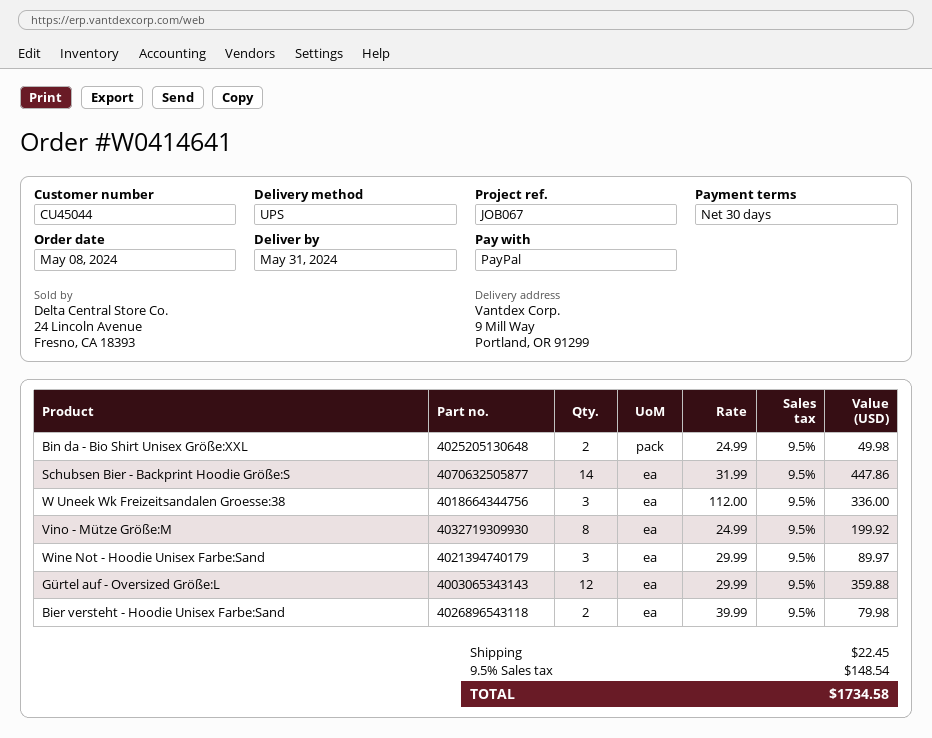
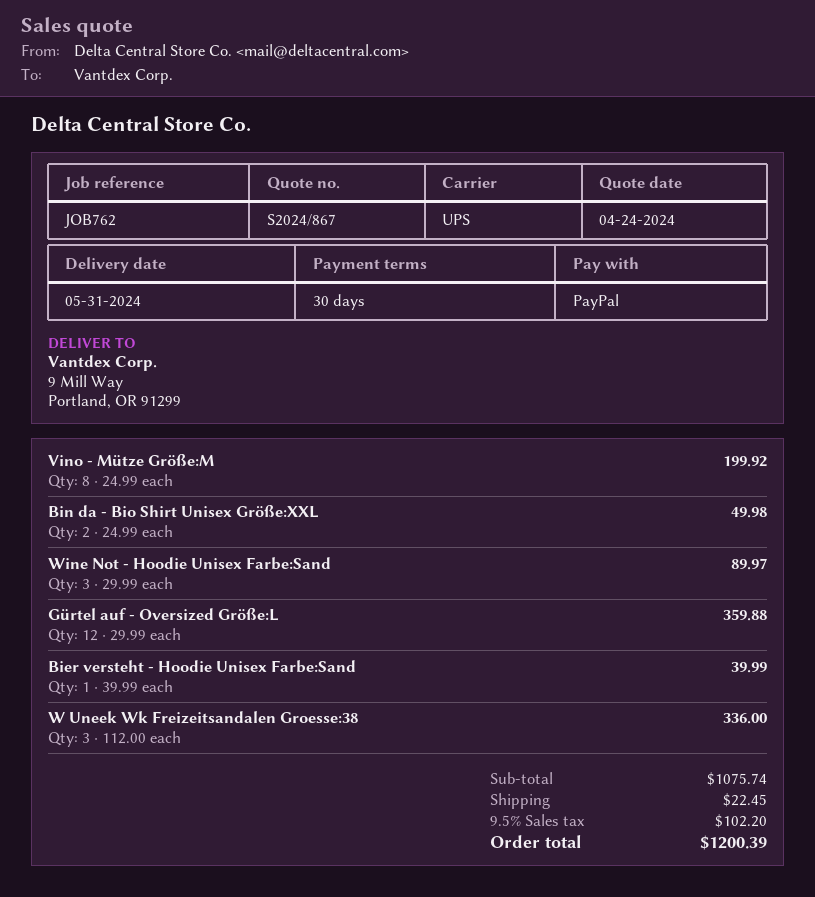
reference: JOB067 -> JOB762
Schubsen Bier - Backprint Hoodie Größe:S: 14 x 31.99 = 447.86 -> none
Bier versteht - Hoodie Unisex Farbe:Sand: 2 x 39.99 = 79.98 -> 1 x 39.99 = 39.99
tax: 9.5% = 148.54 -> 9.5% = 102.20
total: 1734.58 -> 1200.39

